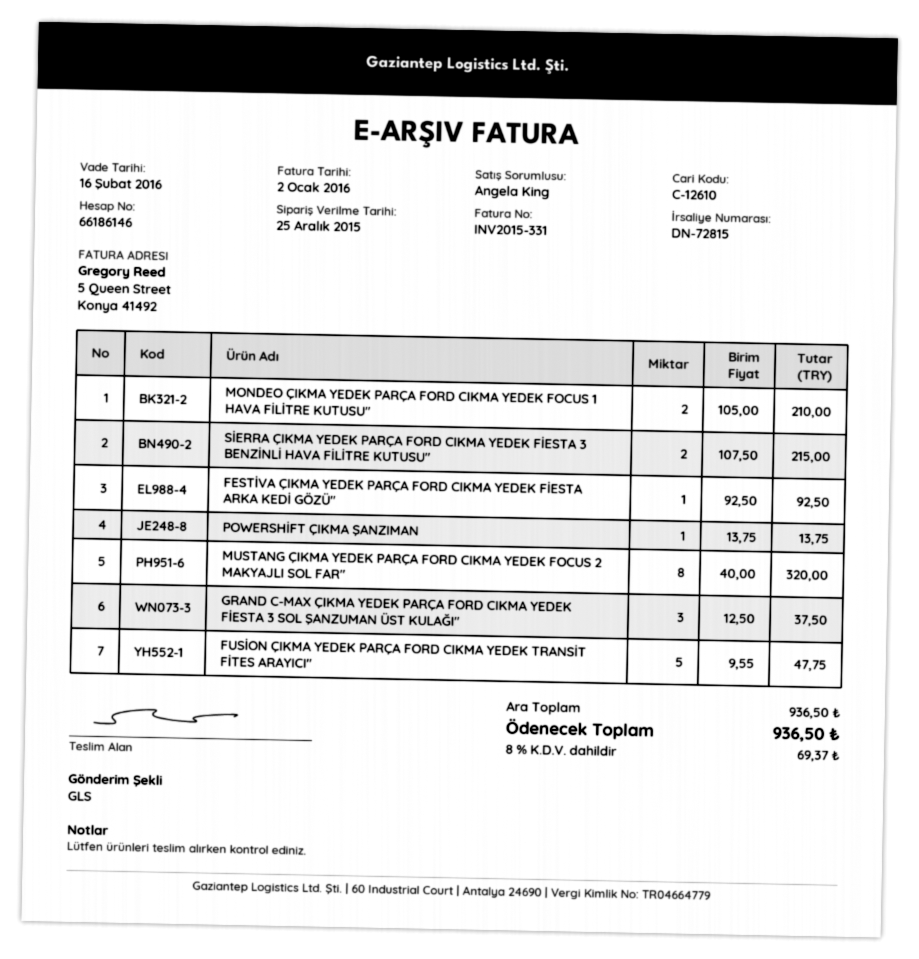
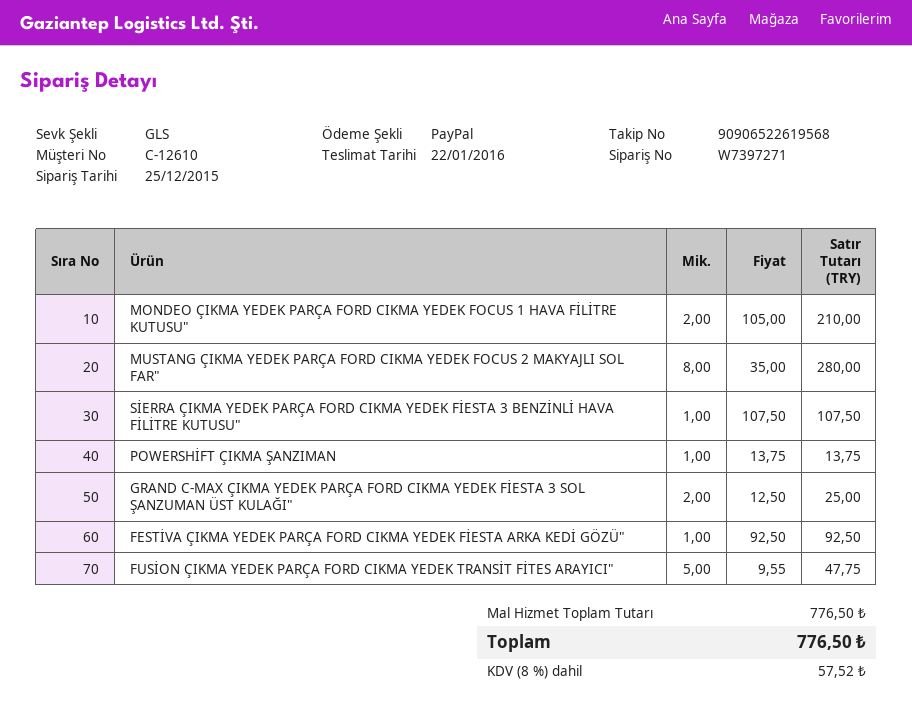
SİERRA ÇIKMA YEDEK PARÇA FORD CIKMA YEDEK FİESTA 3 BENZİNLİ HAVA FİLİTRE KUTUSU": 2 x 107.50 = 215.00 -> 1 x 107.50 = 107.50
MUSTANG ÇIKMA YEDEK PARÇA FORD CIKMA YEDEK FOCUS 2 MAKYAJLI SOL FAR": 8 x 40.00 = 320.00 -> 8 x 35.00 = 280.00
GRAND C-MAX ÇIKMA YEDEK PARÇA FORD CIKMA YEDEK FİESTA 3 SOL ŞANZUMAN ÜST KULAĞI": 3 x 12.50 = 37.50 -> 2 x 12.50 = 25.00
subtotal: 936.50 -> 776.50
tax: 8% = 69.37 -> 8% = 57.52
total: 936.50 -> 776.50

